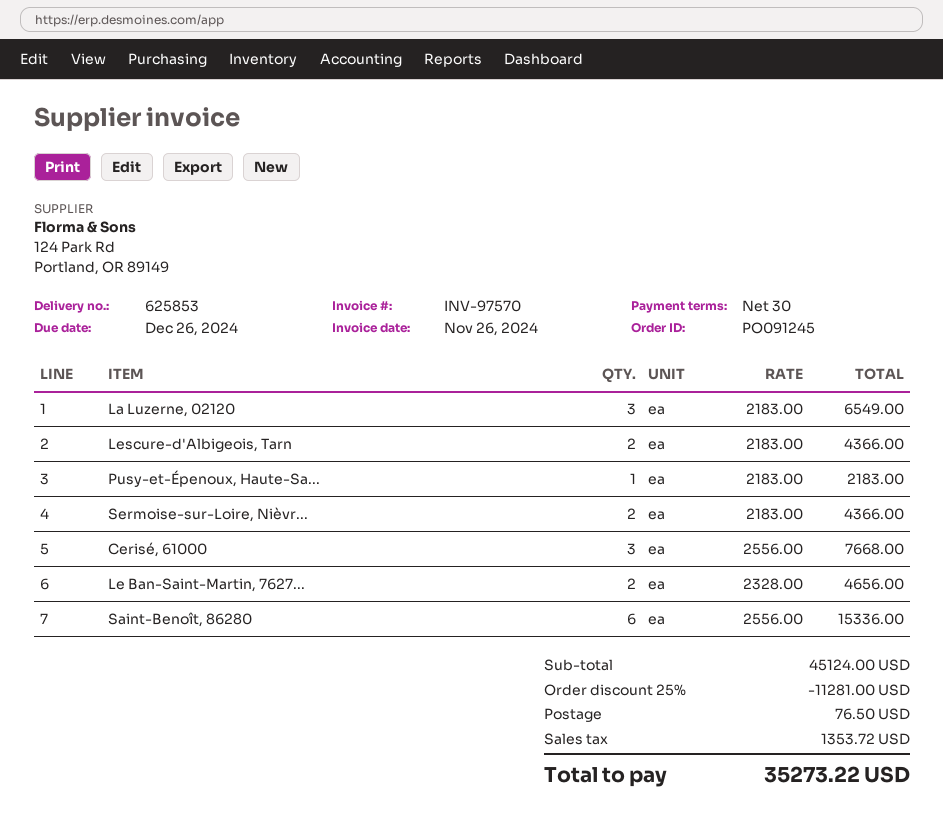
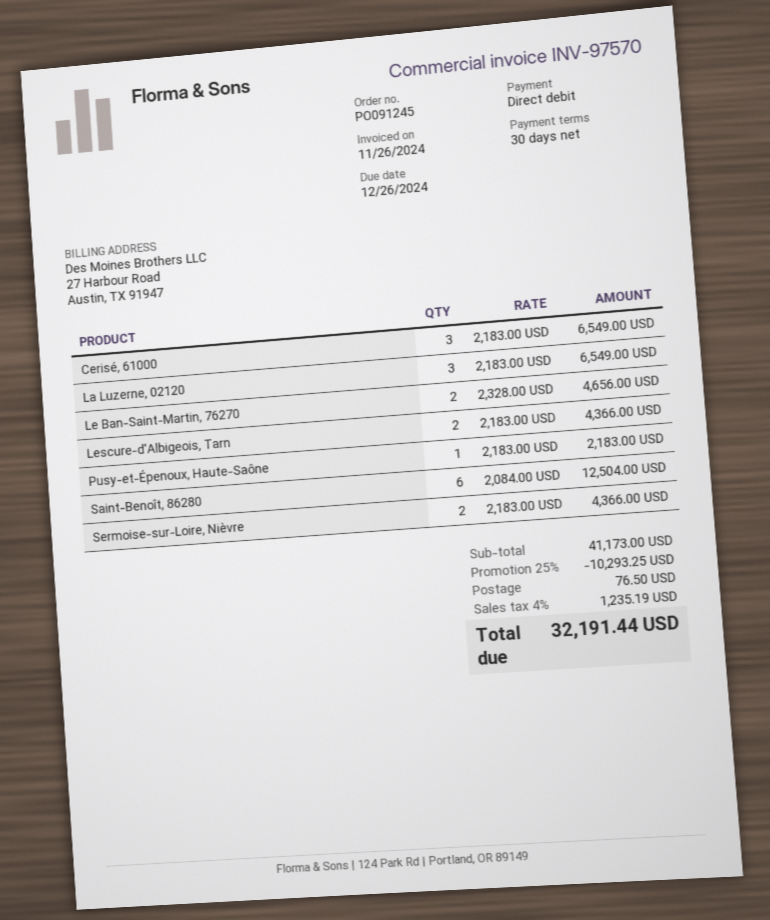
Cerisé, 61000: 3 x 2556.00 = 7668.00 -> 3 x 2183.00 = 6549.00
Saint-Benoît, 86280: 6 x 2556.00 = 15336.00 -> 6 x 2084.00 = 12504.00
subtotal: 45124.00 -> 41173.00
discount: 25% = 11281.00 -> 25% = 10293.25
tax: 1353.72 -> 1235.19
total: 35273.22 -> 32191.44

